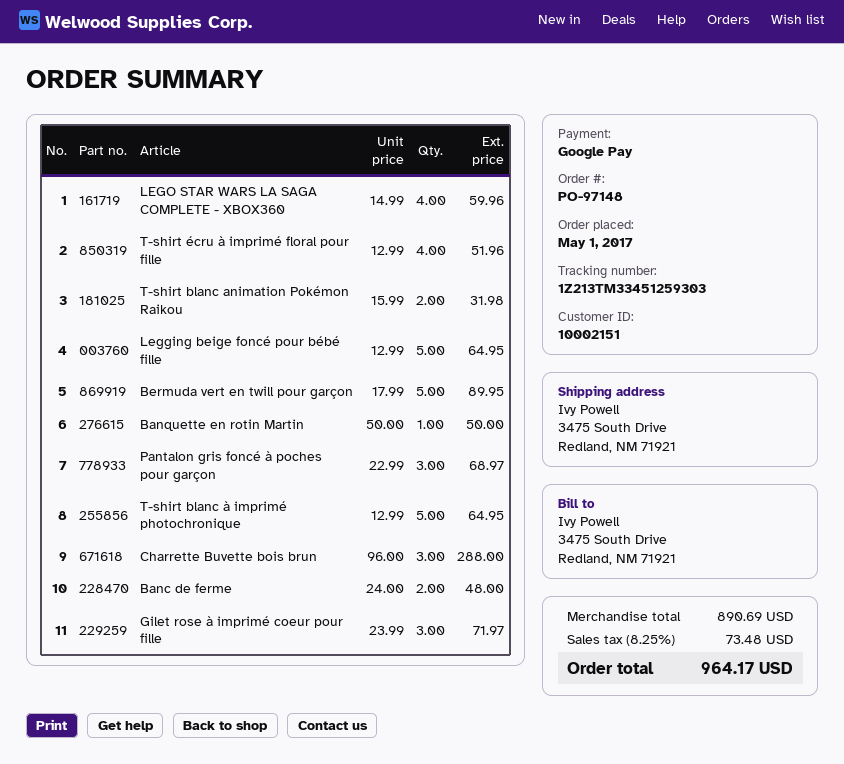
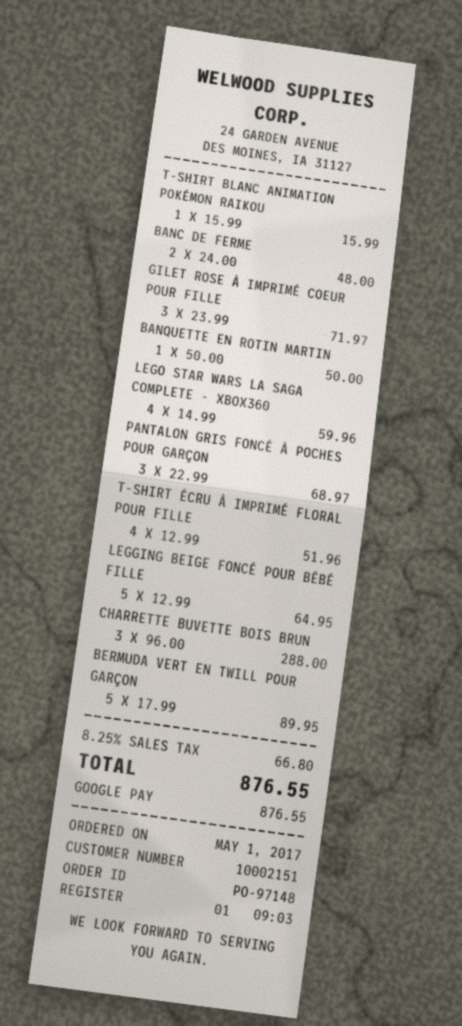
T-shirt blanc animation Pokémon Raikou: 2 x 15.99 = 31.98 -> 1 x 15.99 = 15.99
T-shirt blanc à imprimé photochronique: 5 x 12.99 = 64.95 -> none
tax: 8.25% = 73.48 -> 8.25% = 66.80
total: 964.17 -> 876.55

